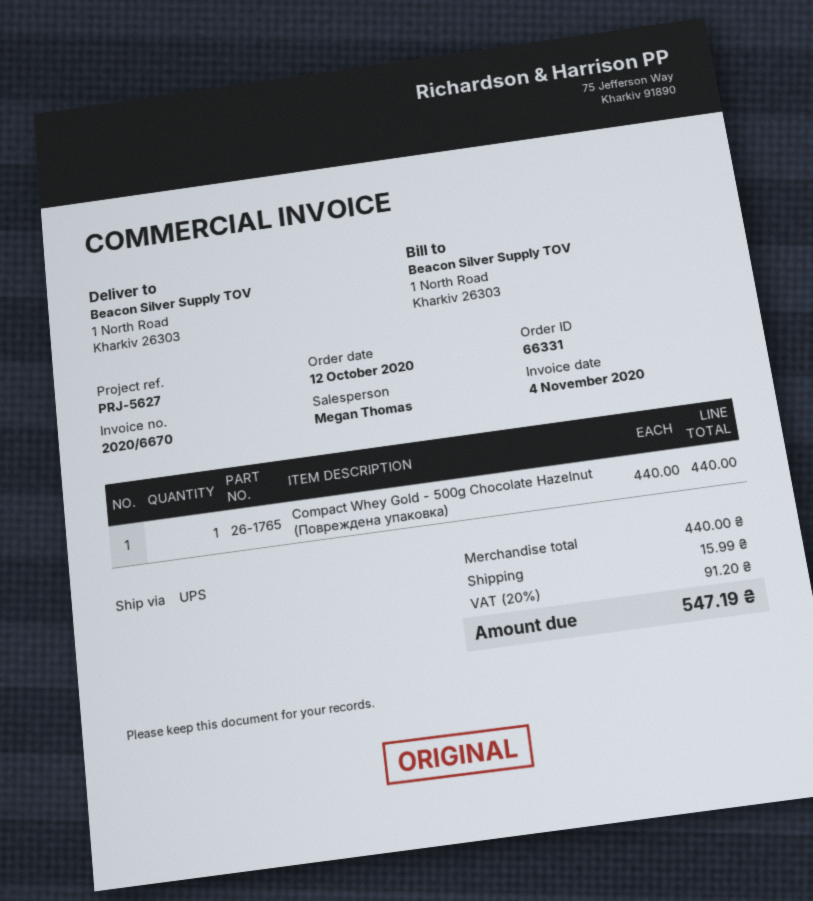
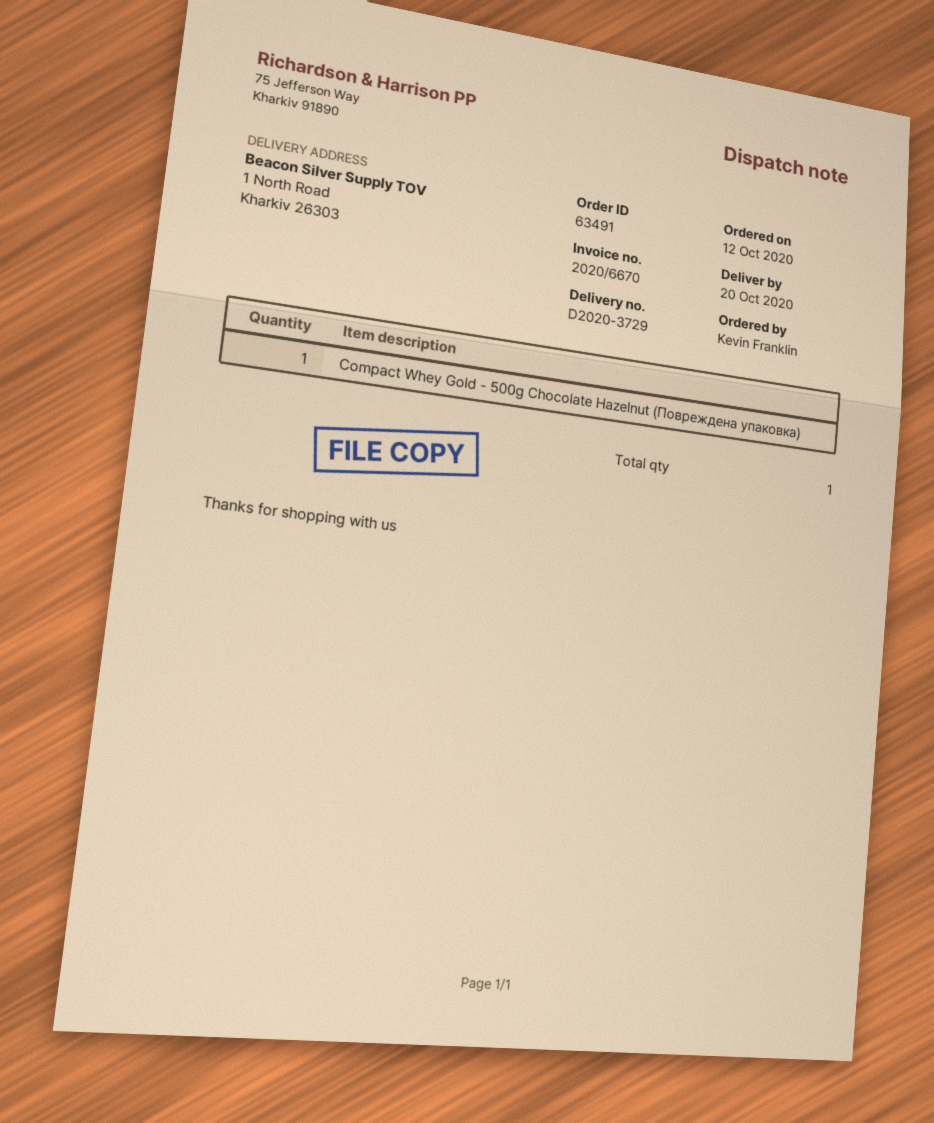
order number: 66331 -> 63491

